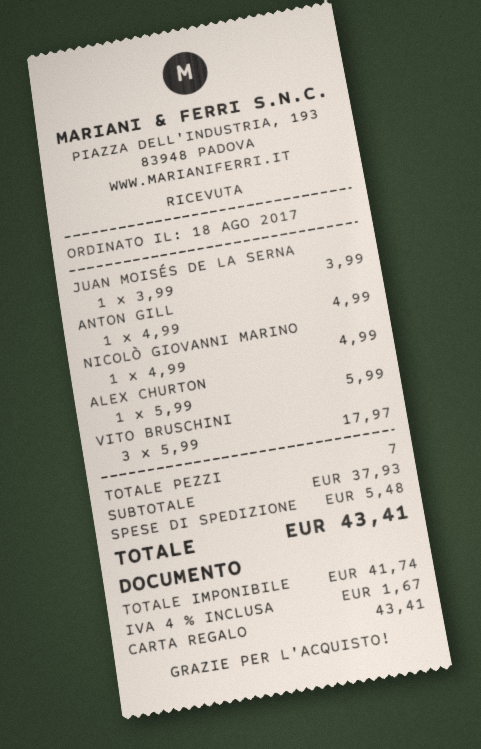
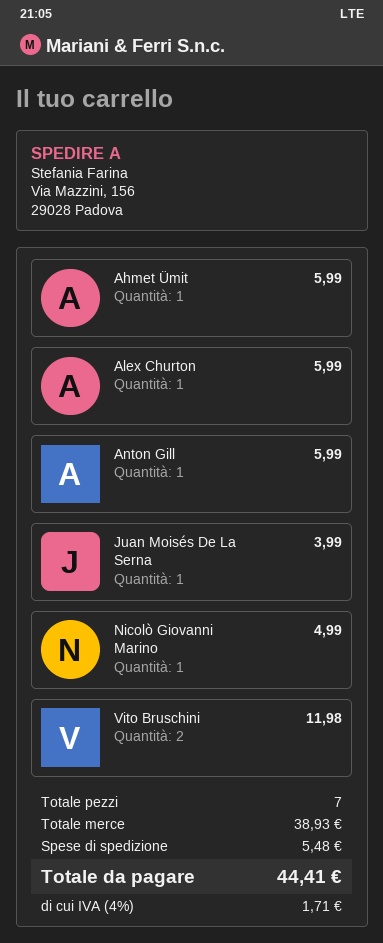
ANTON GILL: 1 for 4.99 -> 1 for 5.99
VITO BRUSCHINI: 3 for 17.97 -> 2 for 11.98
Ahmet Ümit: none -> 1 for 5.99
subtotal: 37.93 -> 38.93
tax: 4% = 1.67 -> 4% = 1.71
total: 43.41 -> 44.41

